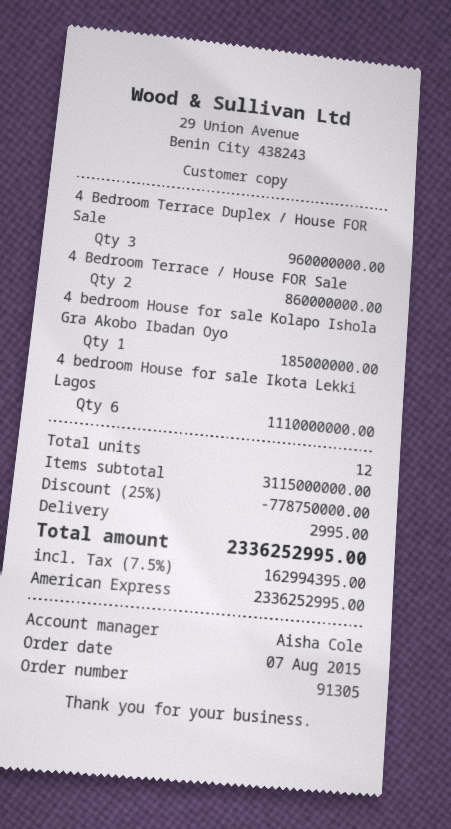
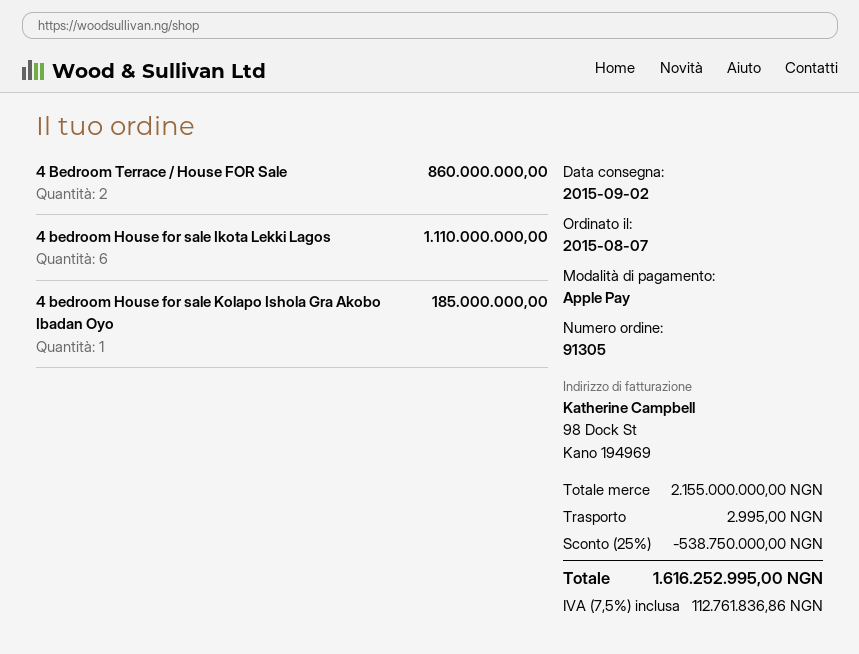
payment method: American Express -> Apple Pay
4 Bedroom Terrace Duplex / House FOR Sale: 3 for 960000000.00 -> none
subtotal: 3115000000.00 -> 2155000000.00
discount: 25% = 778750000.00 -> 25% = 538750000.00
tax: 7.5% = 162994395.00 -> 7.5% = 112761836.86
total: 2336252995.00 -> 1616252995.00

